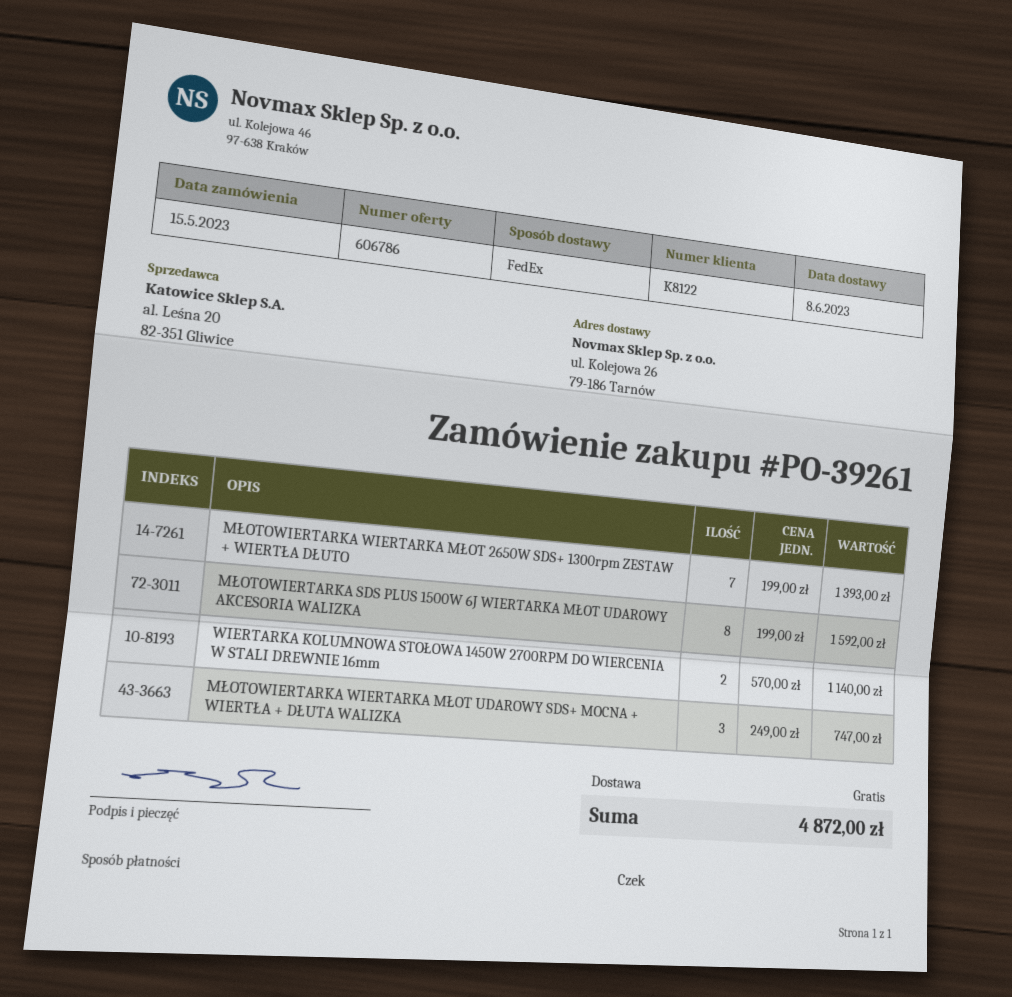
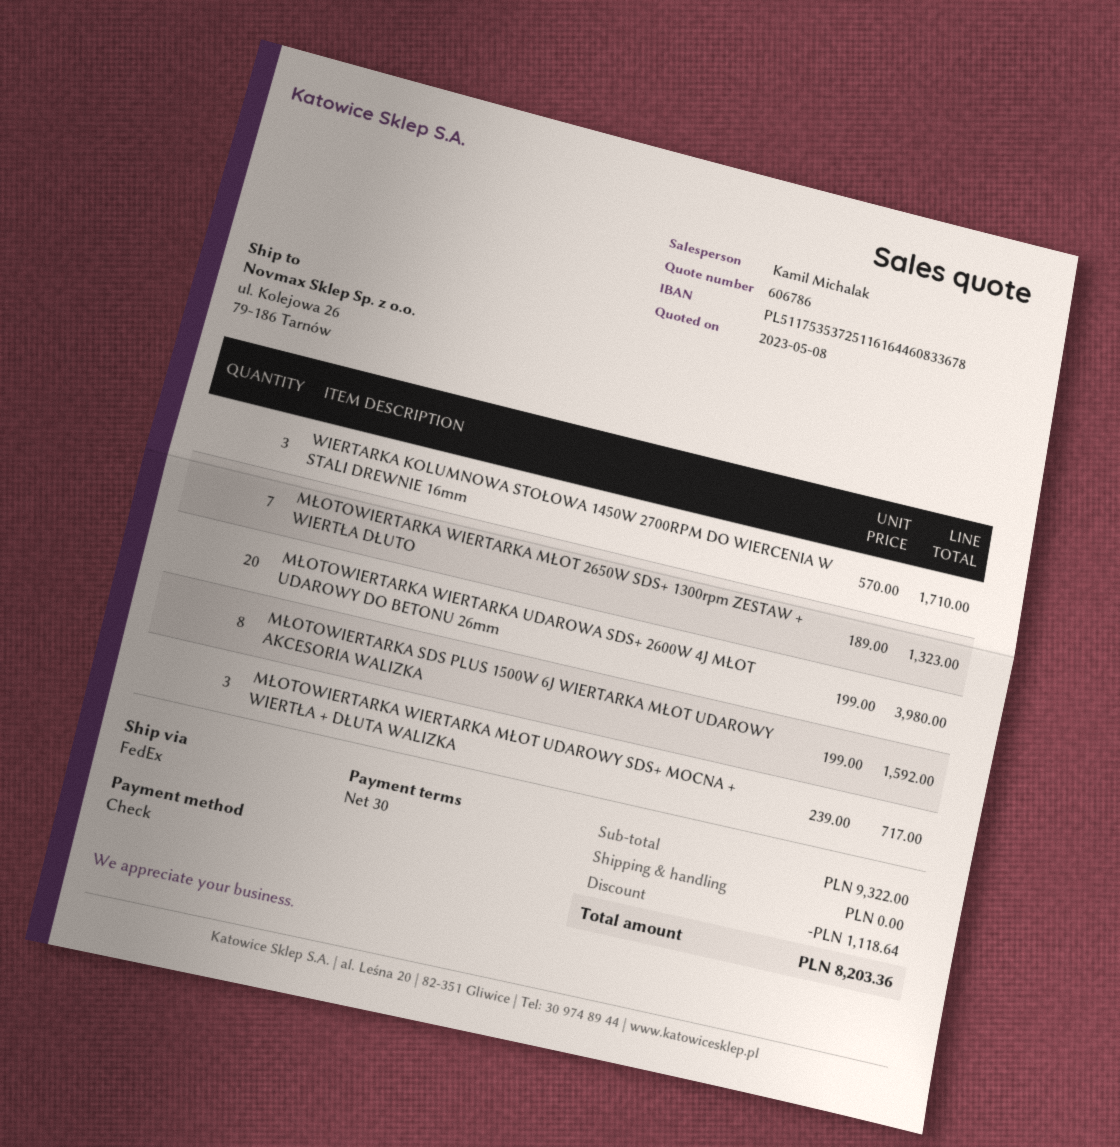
MŁOTOWIERTARKA WIERTARKA MŁOT 2650W SDS+ 1300rpm ZESTAW + WIERTŁA DŁUTO: 7 x 199.00 = 1393.00 -> 7 x 189.00 = 1323.00
WIERTARKA KOLUMNOWA STOŁOWA 1450W 2700RPM DO WIERCENIA W STALI DREWNIE 16mm: 2 x 570.00 = 1140.00 -> 3 x 570.00 = 1710.00
MŁOTOWIERTARKA WIERTARKA MŁOT UDAROWY SDS+ MOCNA + WIERTŁA + DŁUTA WALIZKA: 3 x 249.00 = 747.00 -> 3 x 239.00 = 717.00
MŁOTOWIERTARKA WIERTARKA UDAROWA SDS+ 2600W 4J MŁOT UDAROWY DO BETONU 26mm: none -> 20 x 199.00 = 3980.00
discount: none -> 1118.64
total: 4872.00 -> 8203.36

